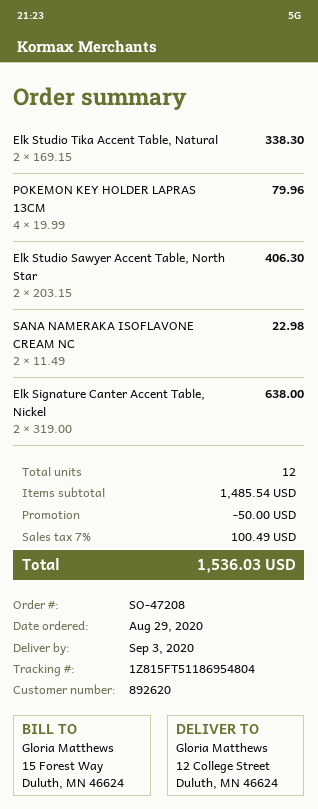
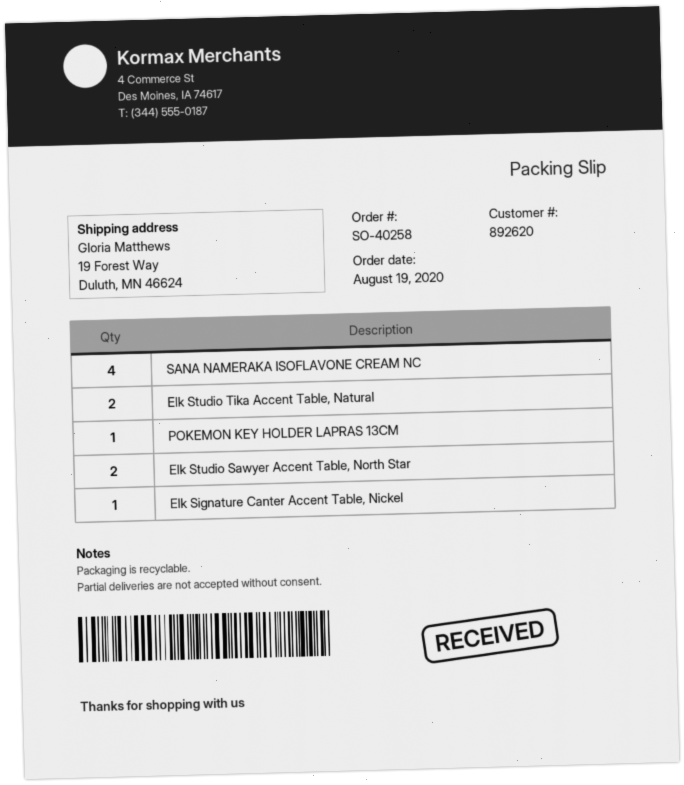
order number: SO-47208 -> SO-40258
order date: 2020-08-29 -> 2020-08-19
ship to: 12 College Street, Duluth, MN 46624 -> 19 Forest Way, Duluth, MN 46624
POKEMON KEY HOLDER LAPRAS 13CM: 4 -> 1
SANA NAMERAKA ISOFLAVONE CREAM NC: 2 -> 4
Elk Signature Canter Accent Table, Nickel: 2 -> 1

